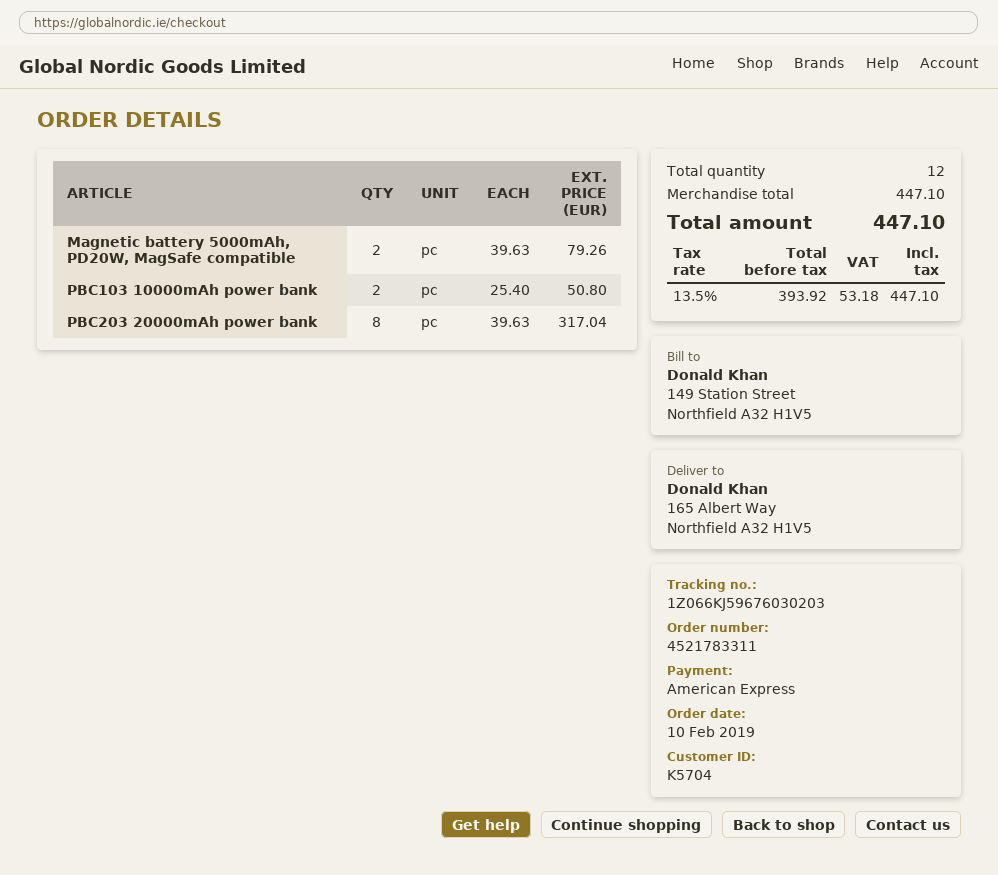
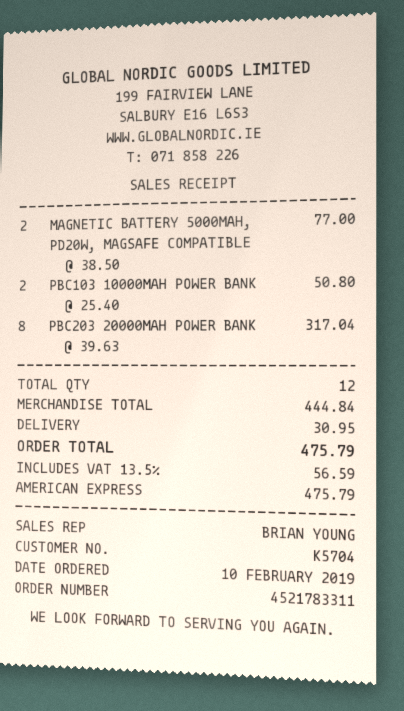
Magnetic battery 5000mAh, PD20W, MagSafe compatible: 2 x 39.63 = 79.26 -> 2 x 38.50 = 77.00
subtotal: 447.10 -> 444.84
shipping: none -> 30.95
tax: 13.5% = 53.18 -> 13.5% = 56.59
total: 447.10 -> 475.79

